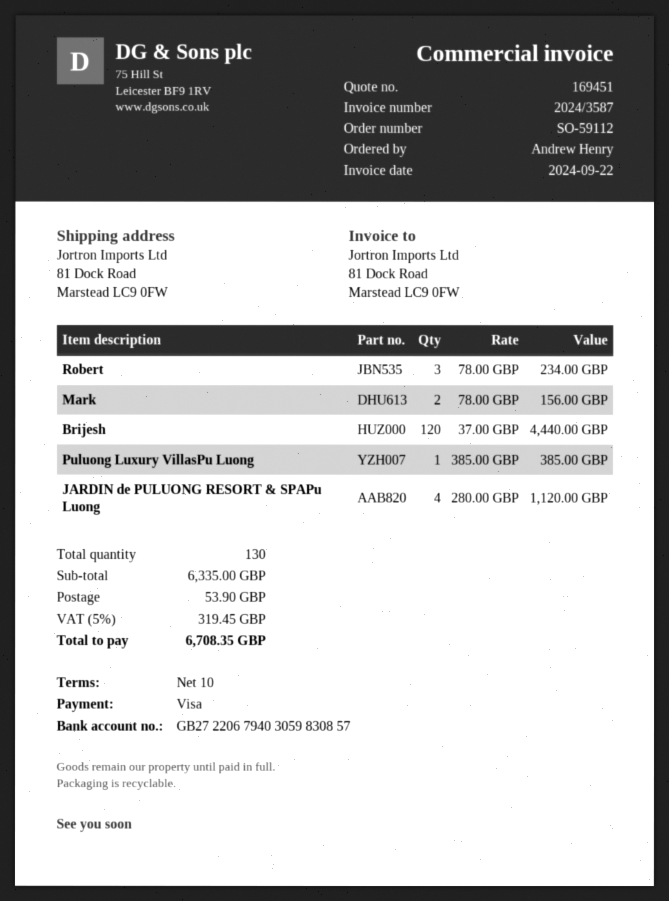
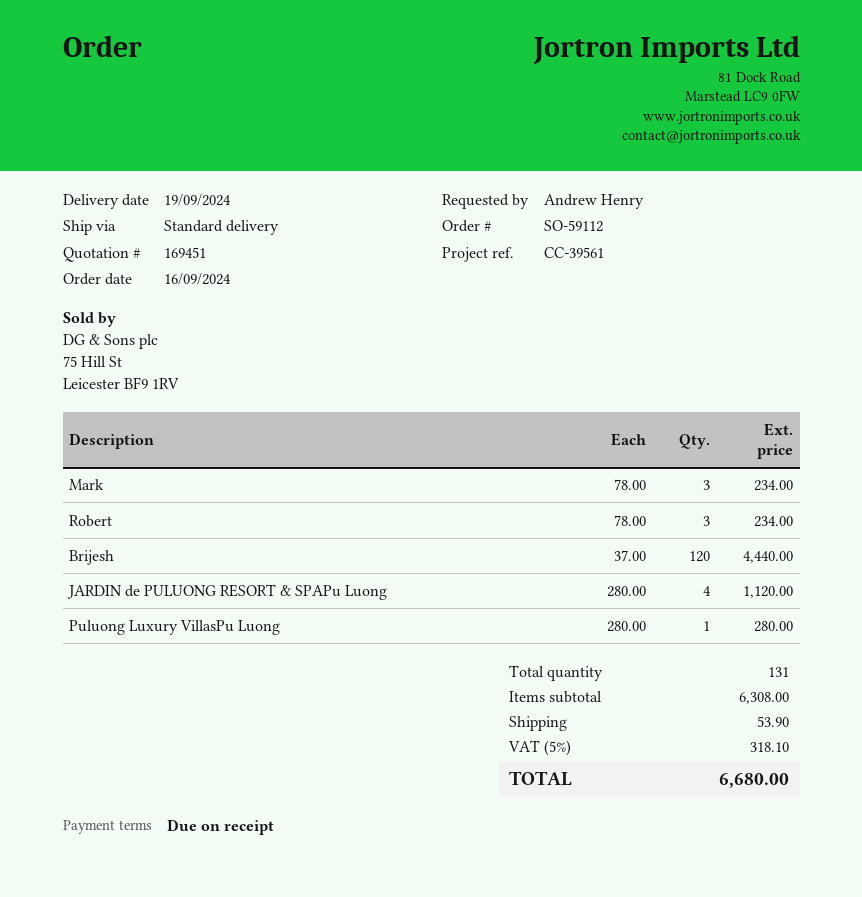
payment terms: 10 days -> on receipt
Mark: 2 x 78.00 = 156.00 -> 3 x 78.00 = 234.00
Puluong Luxury VillasPu Luong: 1 x 385.00 = 385.00 -> 1 x 280.00 = 280.00
total quantity: 130 -> 131
subtotal: 6335.00 -> 6308.00
tax: 5% = 319.45 -> 5% = 318.10
total: 6708.35 -> 6680.00

